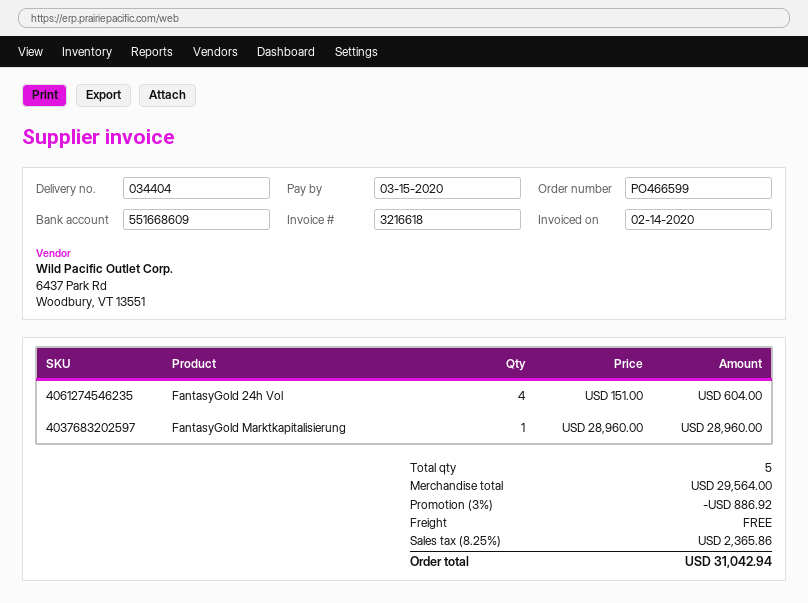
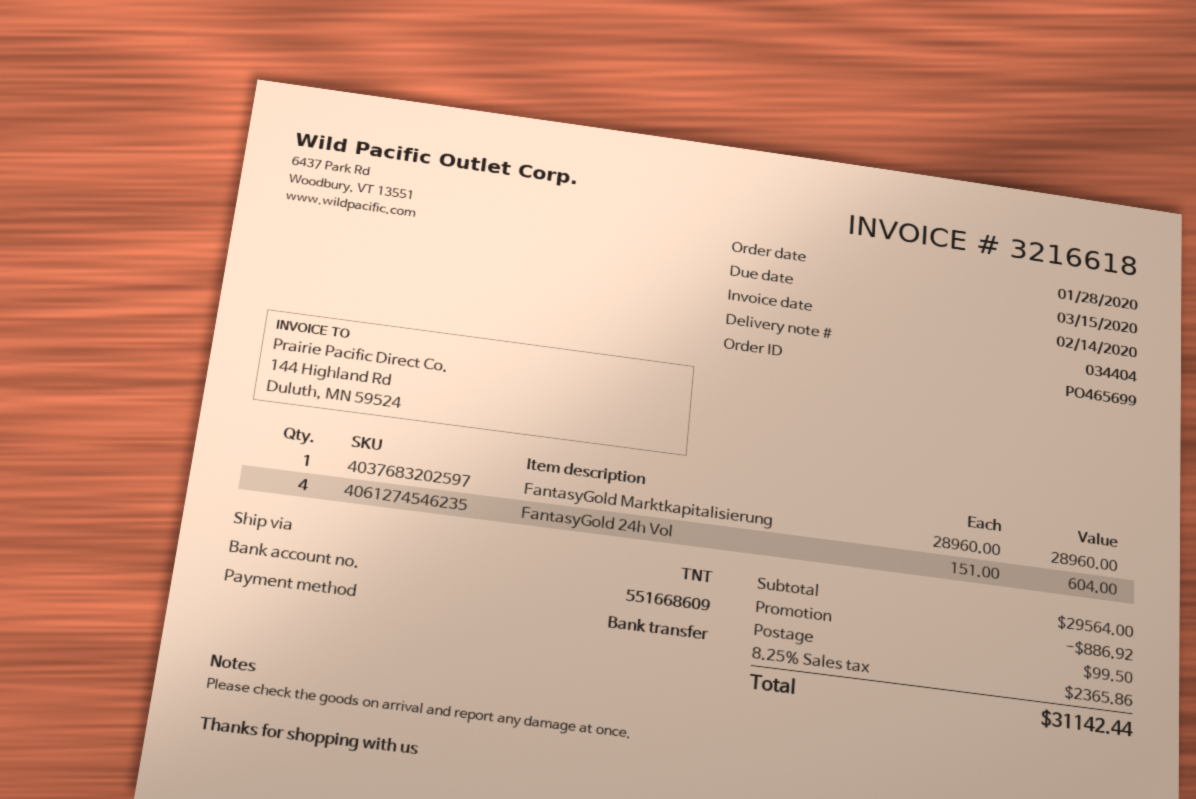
order number: PO466599 -> PO465699
shipping: 0.00 -> 99.50
total: 31042.94 -> 31142.44

